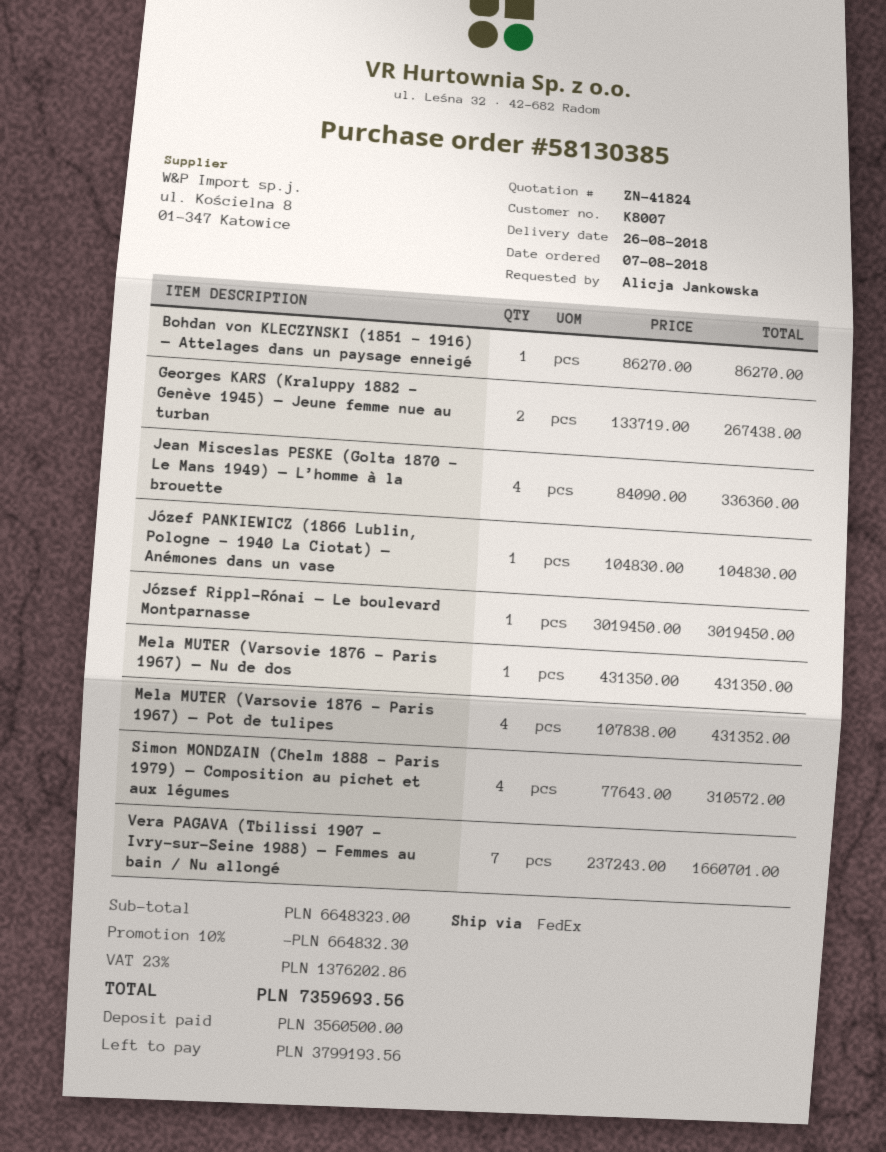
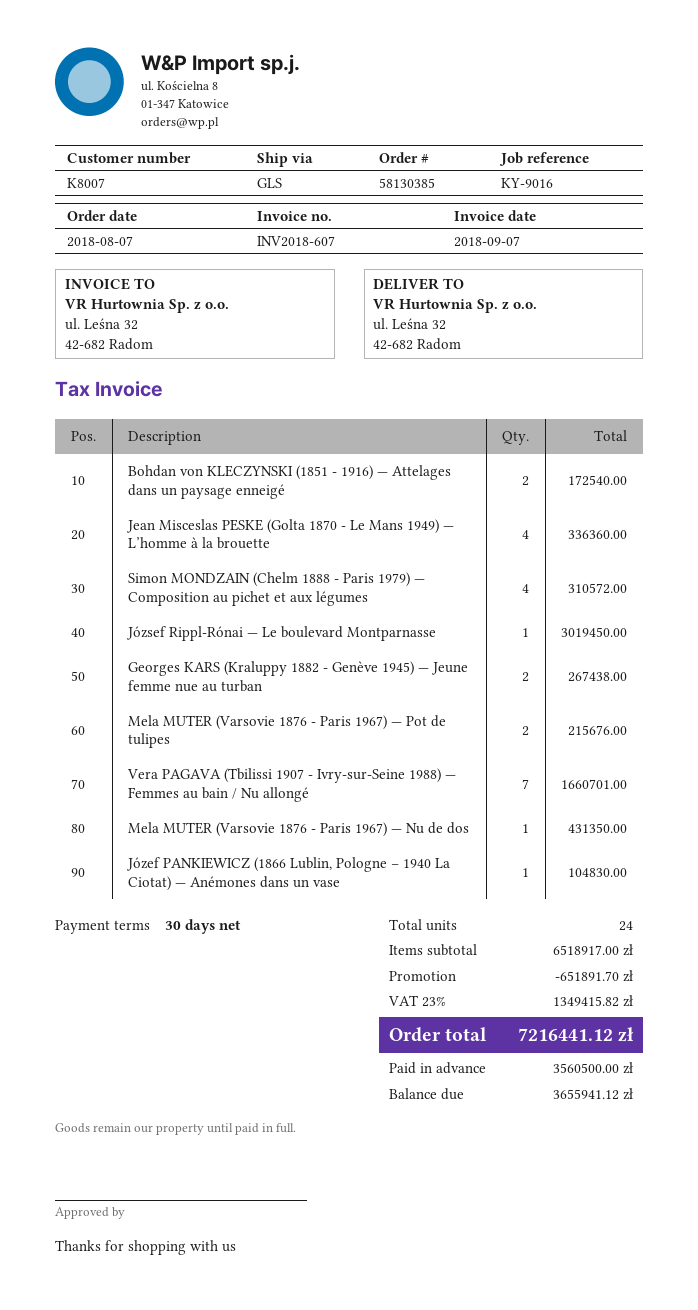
shipping method: FedEx -> GLS
Bohdan von KLECZYNSKI (1851 - 1916) — Attelages dans un paysage enneigé: 1 for 86270.00 -> 2 for 172540.00
Mela MUTER (Varsovie 1876 - Paris 1967) — Pot de tulipes: 4 for 431352.00 -> 2 for 215676.00
subtotal: 6648323.00 -> 6518917.00
discount: 664832.30 -> 651891.70
tax: 23% = 1376202.86 -> 23% = 1349415.82
total: 7359693.56 -> 7216441.12
balance: 3799193.56 -> 3655941.12

